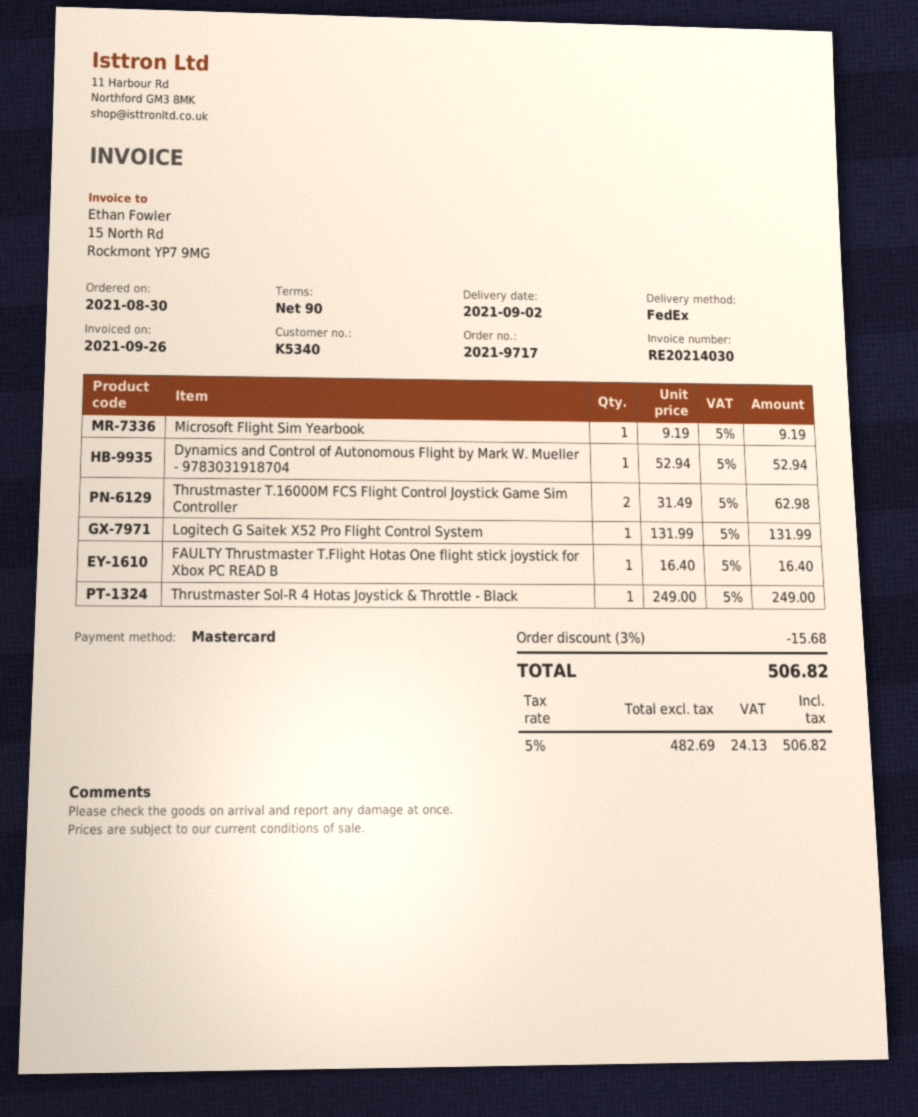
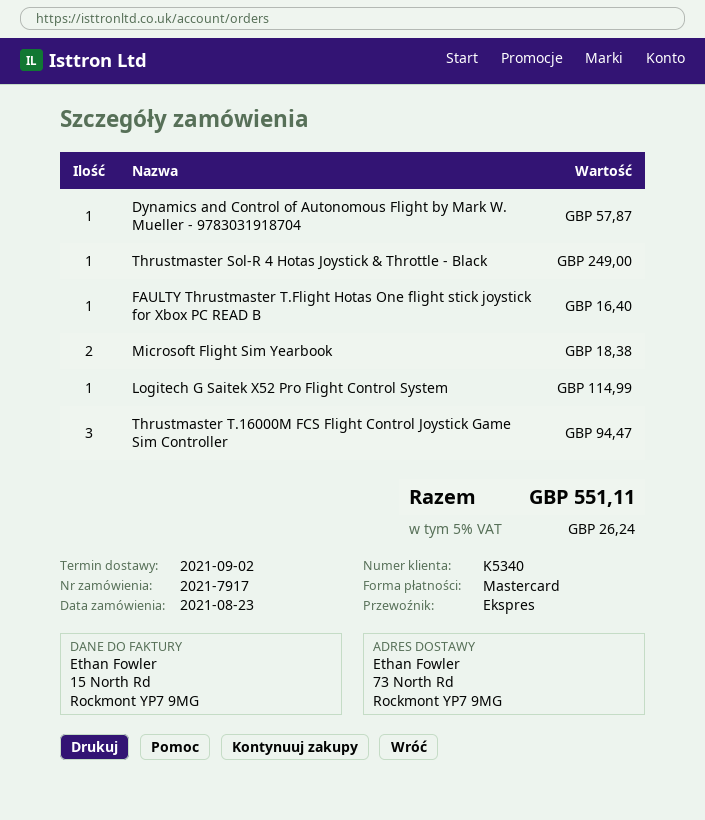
order number: 2021-9717 -> 2021-7917
order date: 2021-08-30 -> 2021-08-23
shipping method: FedEx -> express
Microsoft Flight Sim Yearbook: 1 for 9.19 -> 2 for 18.38
Dynamics and Control of Autonomous Flight by Mark W. Mueller - 9783031918704: 1 for 52.94 -> 1 for 57.87
Thrustmaster T.16000M FCS Flight Control Joystick Game Sim Controller: 2 for 62.98 -> 3 for 94.47
Logitech G Saitek X52 Pro Flight Control System: 1 for 131.99 -> 1 for 114.99
discount: 3% = 15.68 -> none
tax: 5% = 24.13 -> 5% = 26.24
total: 506.82 -> 551.11

